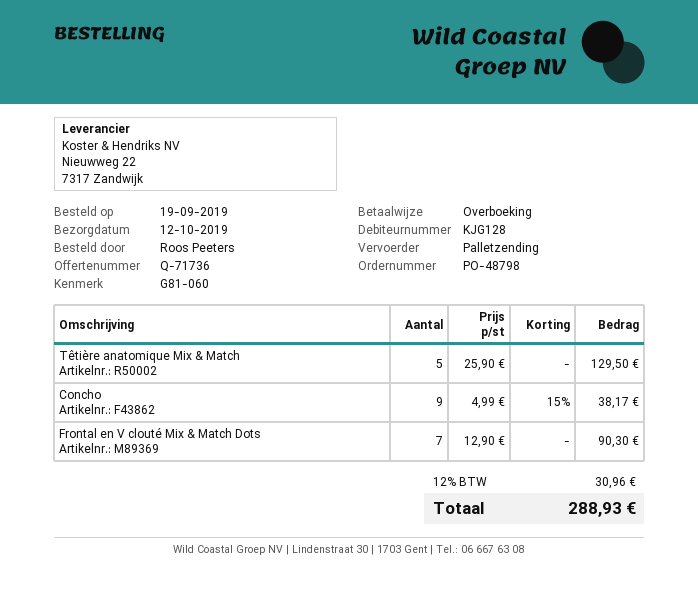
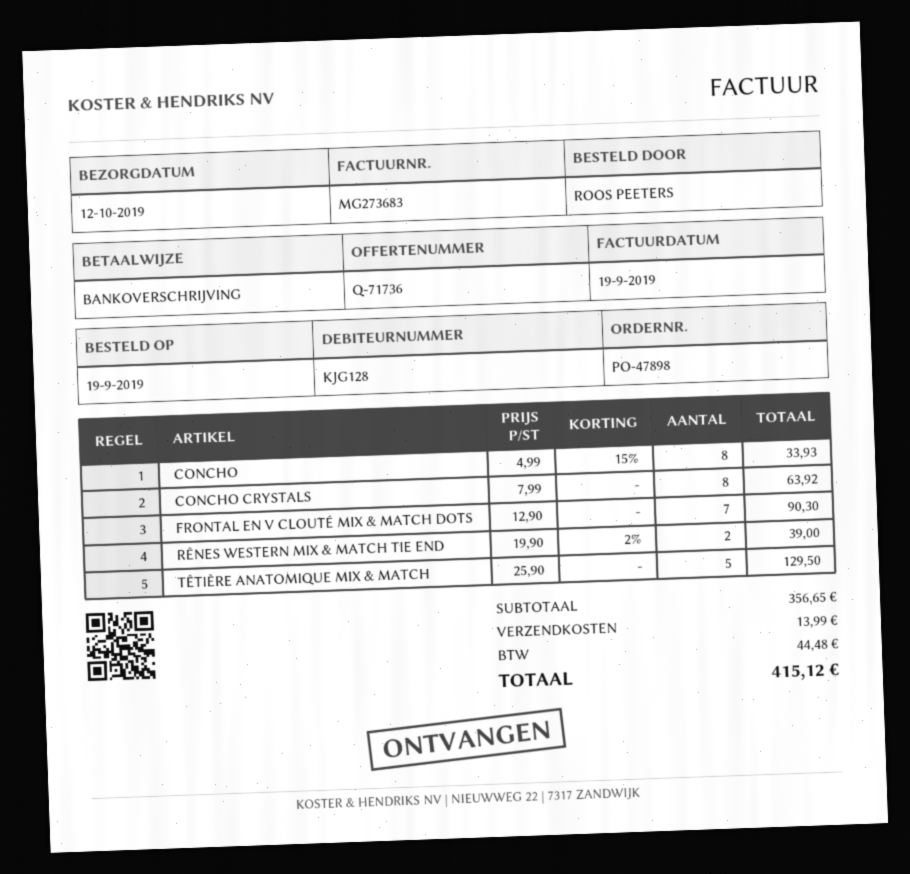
order number: PO-48798 -> PO-47898
Concho: 9 x 4.99 - 15% = 38.17 -> 8 x 4.99 - 15% = 33.93
CONCHO CRYSTALS: none -> 8 x 7.99 = 63.92
RÊNES WESTERN MIX & MATCH TIE END: none -> 2 x 19.90 - 2% = 39.00
shipping: none -> 13.99
tax: 30.96 -> 44.48
total: 288.93 -> 415.12

